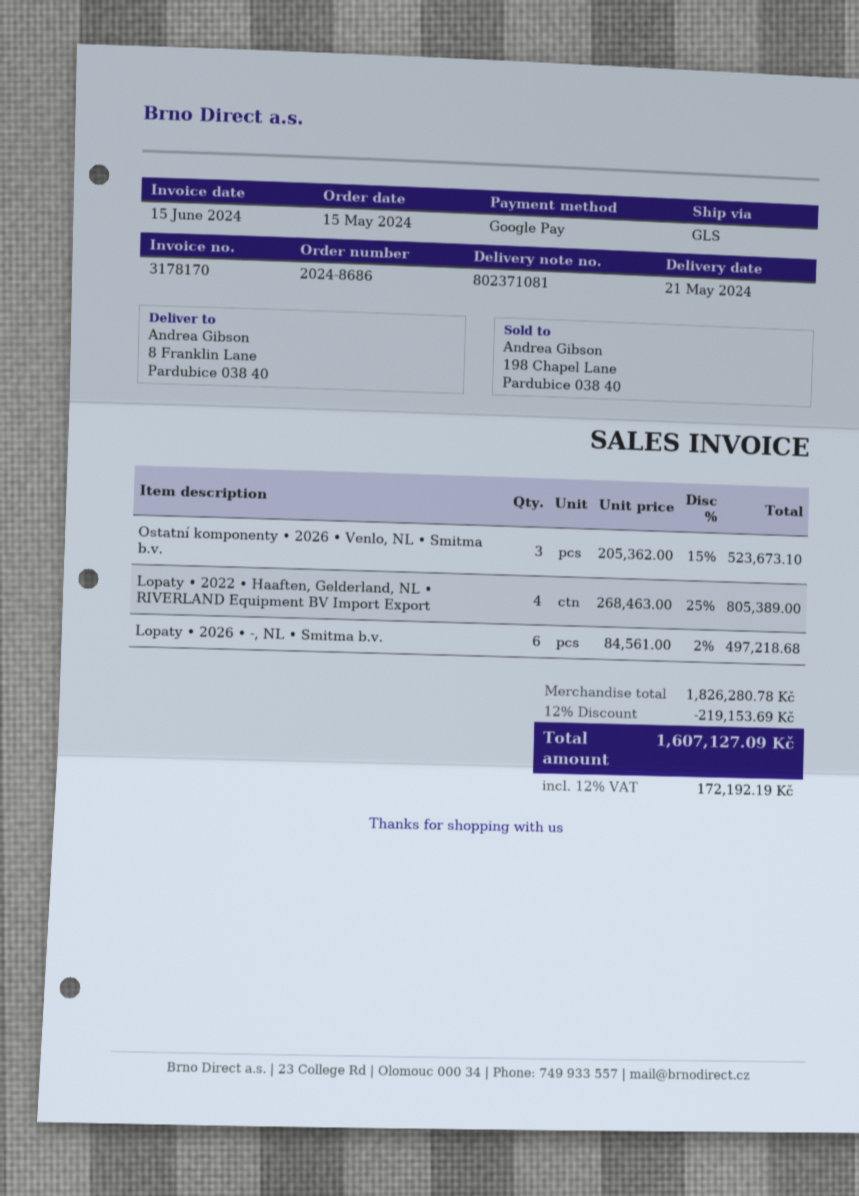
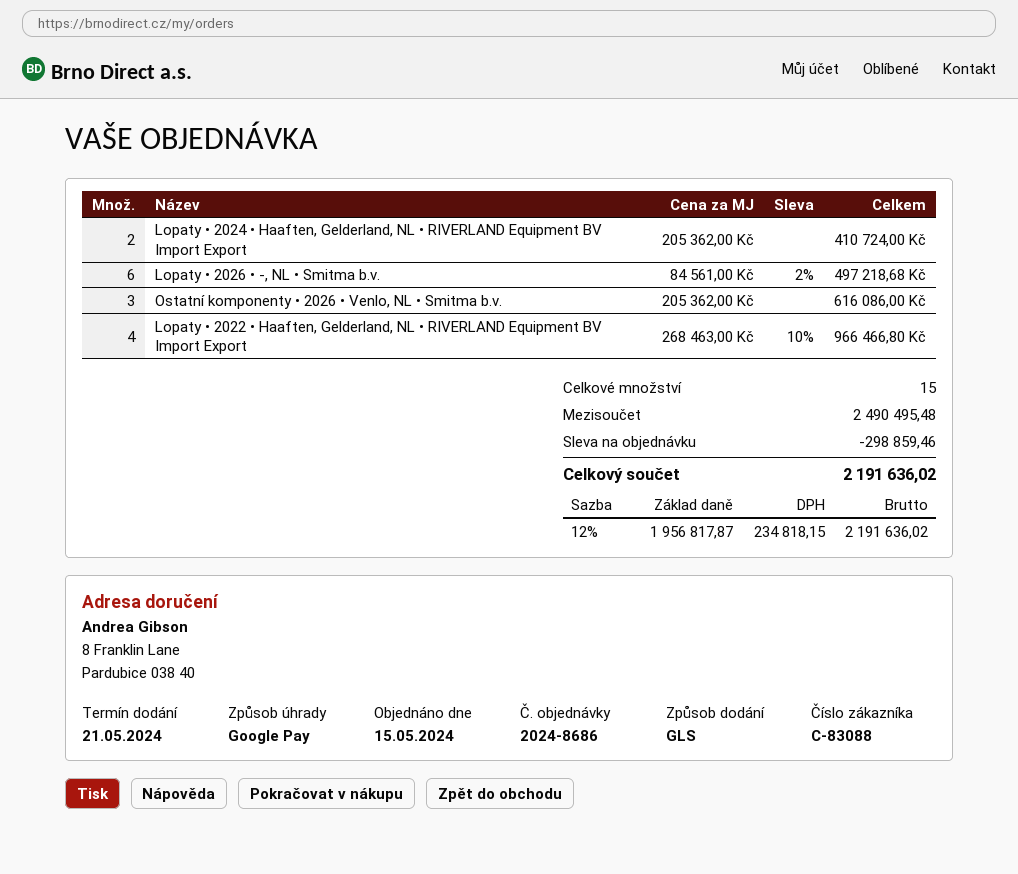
Ostatní komponenty • 2026 • Venlo, NL • Smitma b.v.: 3 x 205362.00 - 15% = 523673.10 -> 3 x 205362.00 = 616086.00
Lopaty • 2022 • Haaften, Gelderland, NL • RIVERLAND Equipment BV Import Export: 4 x 268463.00 - 25% = 805389.00 -> 4 x 268463.00 - 10% = 966466.80
Lopaty • 2024 • Haaften, Gelderland, NL • RIVERLAND Equipment BV Import Export: none -> 2 x 205362.00 = 410724.00
subtotal: 1826280.78 -> 2490495.48
discount: 219153.69 -> 298859.46
tax: 12% = 172192.19 -> 12% = 234818.15
total: 1607127.09 -> 2191636.02

